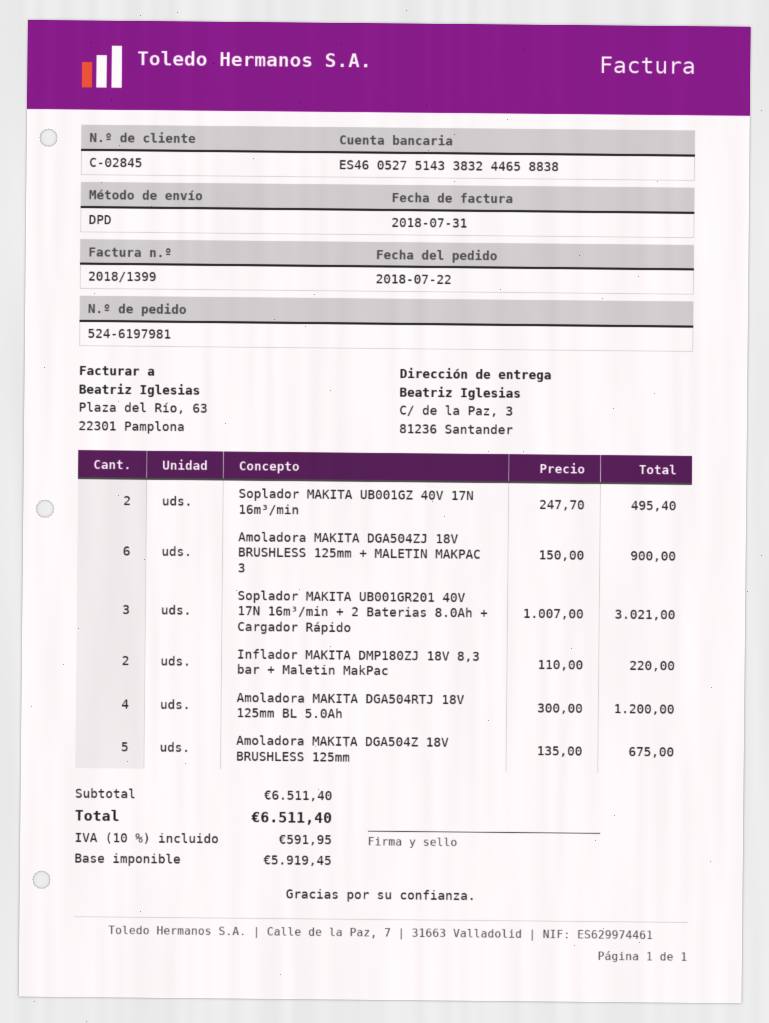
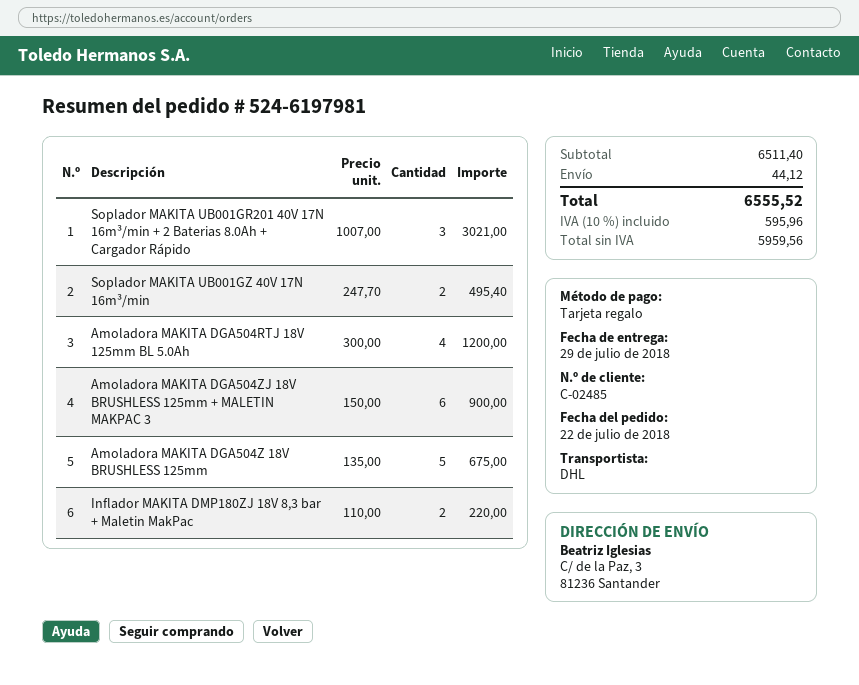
customer number: C-02845 -> C-02485
shipping method: DPD -> DHL
shipping: none -> 44.12
net: 5919.45 -> 5959.56
tax: 10% = 591.95 -> 10% = 595.96
total: 6511.40 -> 6555.52

